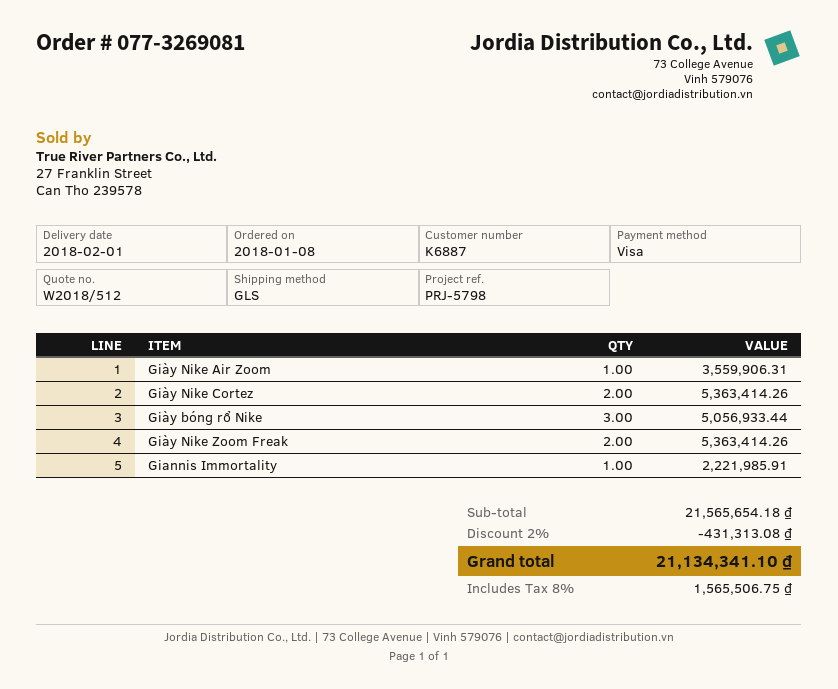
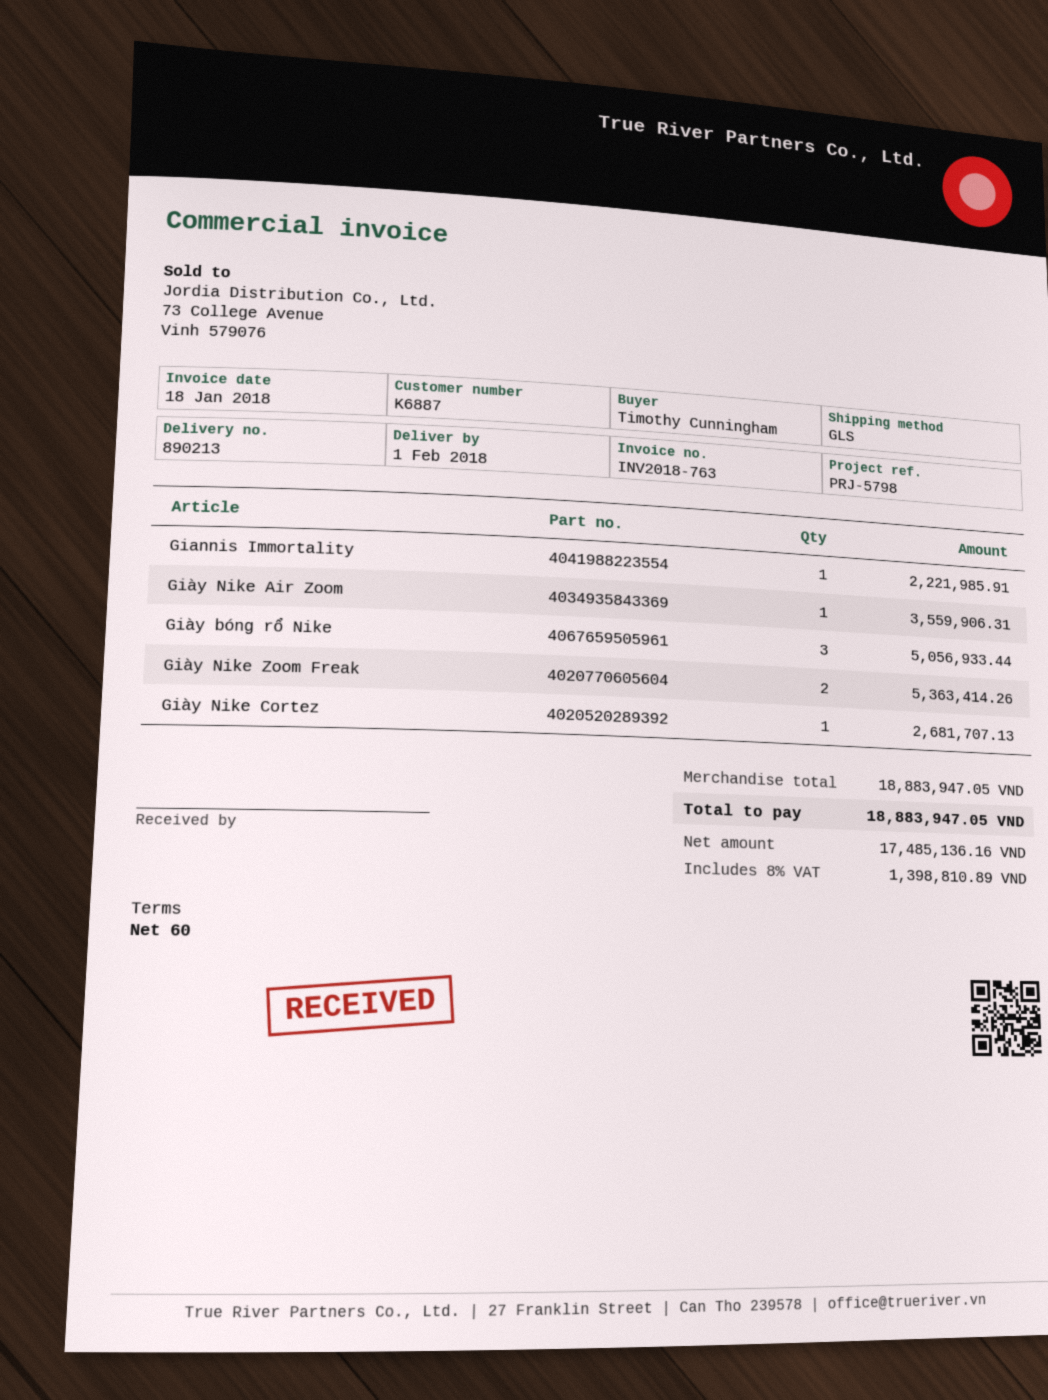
Giày Nike Cortez: 2 for 5363414.26 -> 1 for 2681707.13
subtotal: 21565654.18 -> 18883947.05
discount: 2% = 431313.08 -> none
tax: 8% = 1565506.75 -> 8% = 1398810.89
total: 21134341.10 -> 18883947.05

